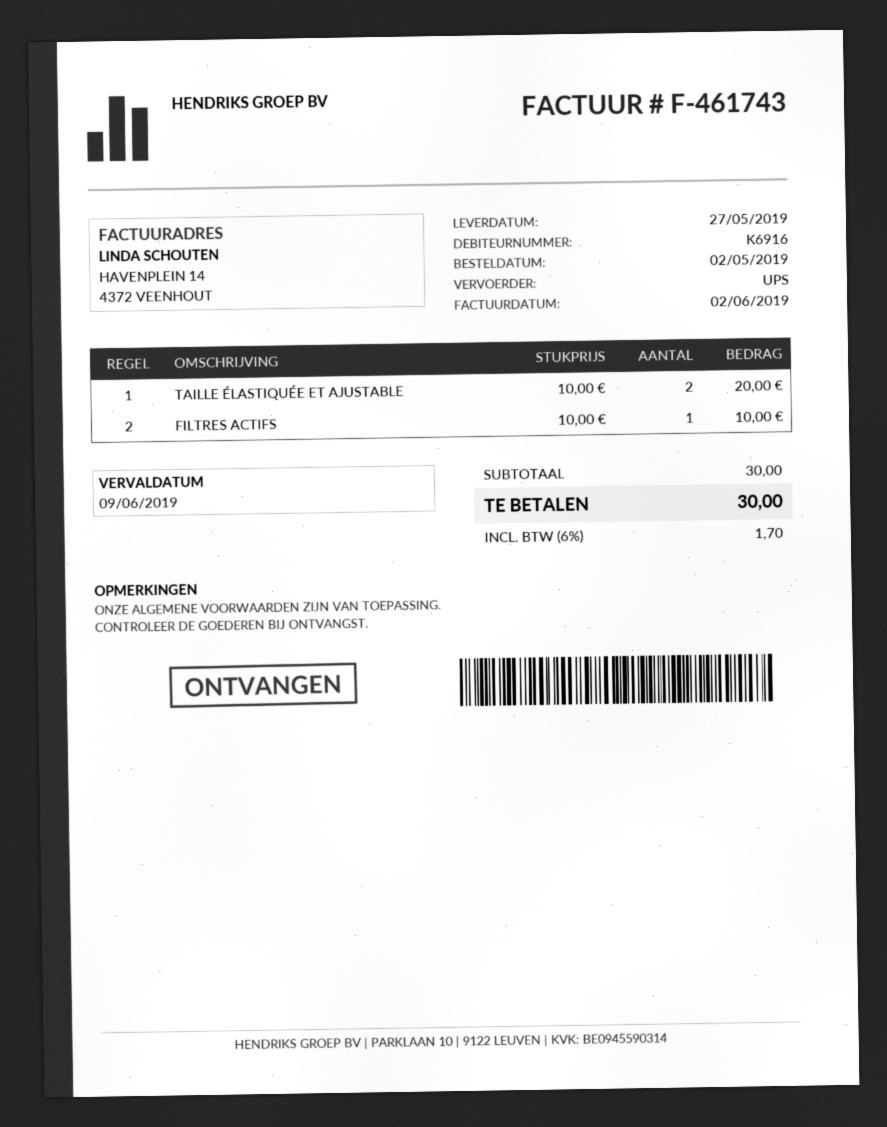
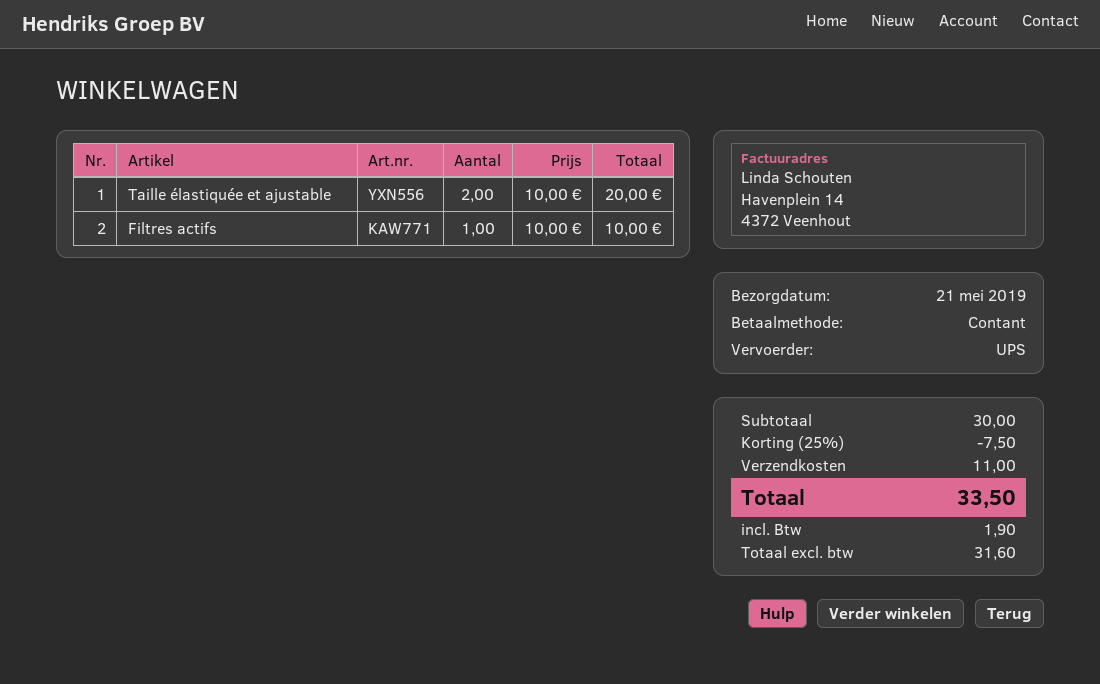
delivery date: 2019-05-27 -> 2019-05-21
discount: none -> 25% = 7.50
shipping: none -> 11.00
tax: 1.70 -> 1.90
total: 30.00 -> 33.50

